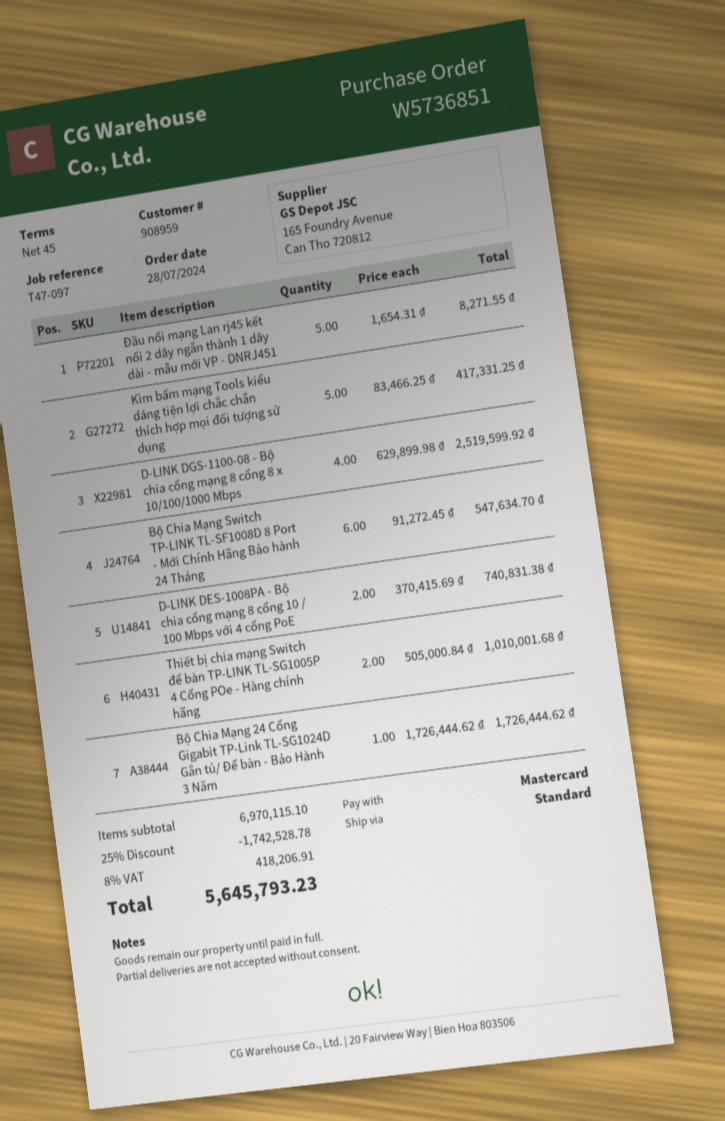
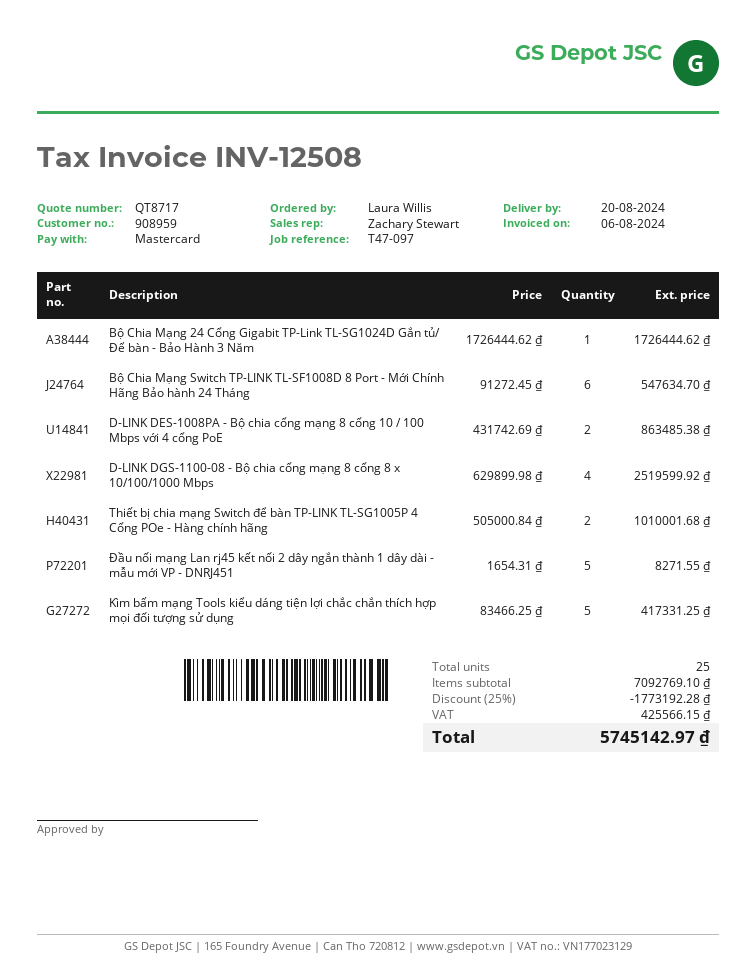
D-LINK DES-1008PA - Bộ chia cổng mạng 8 cổng 10 / 100 Mbps với 4 cổng PoE: 2 x 370415.69 = 740831.38 -> 2 x 431742.69 = 863485.38
subtotal: 6970115.10 -> 7092769.10
discount: 25% = 1742528.78 -> 25% = 1773192.28
tax: 418206.91 -> 425566.15
total: 5645793.23 -> 5745142.97

